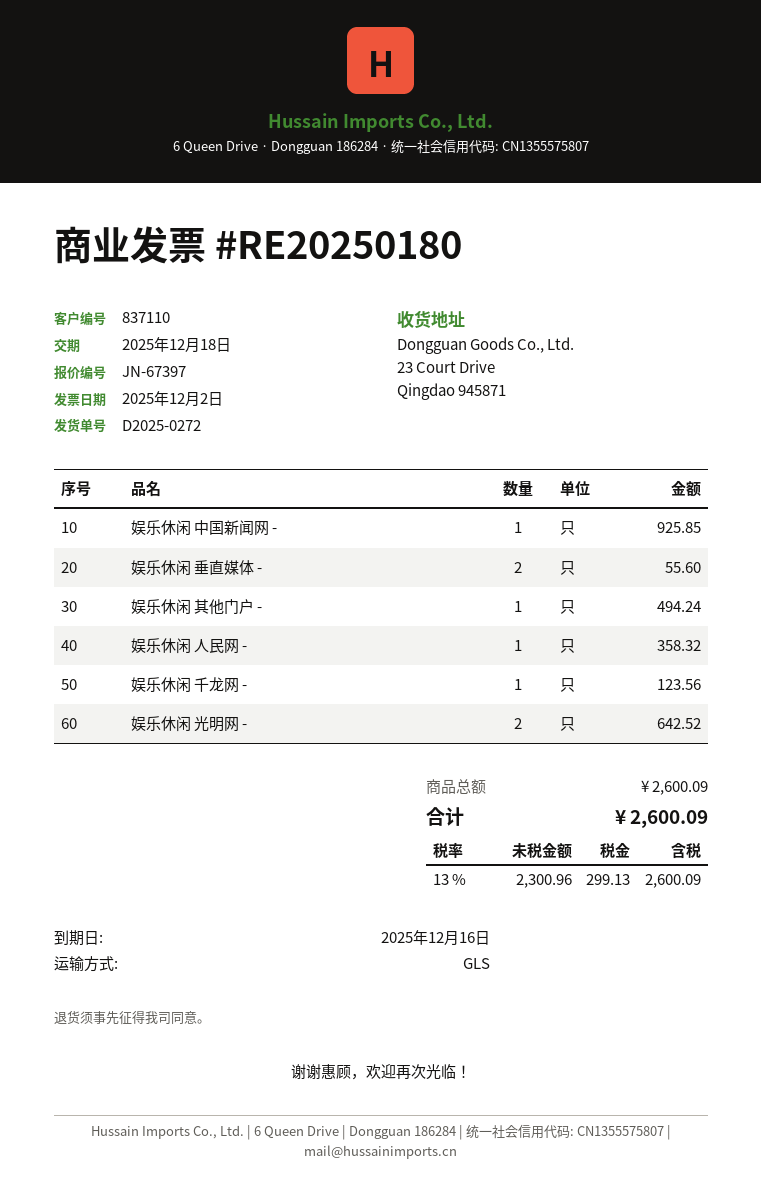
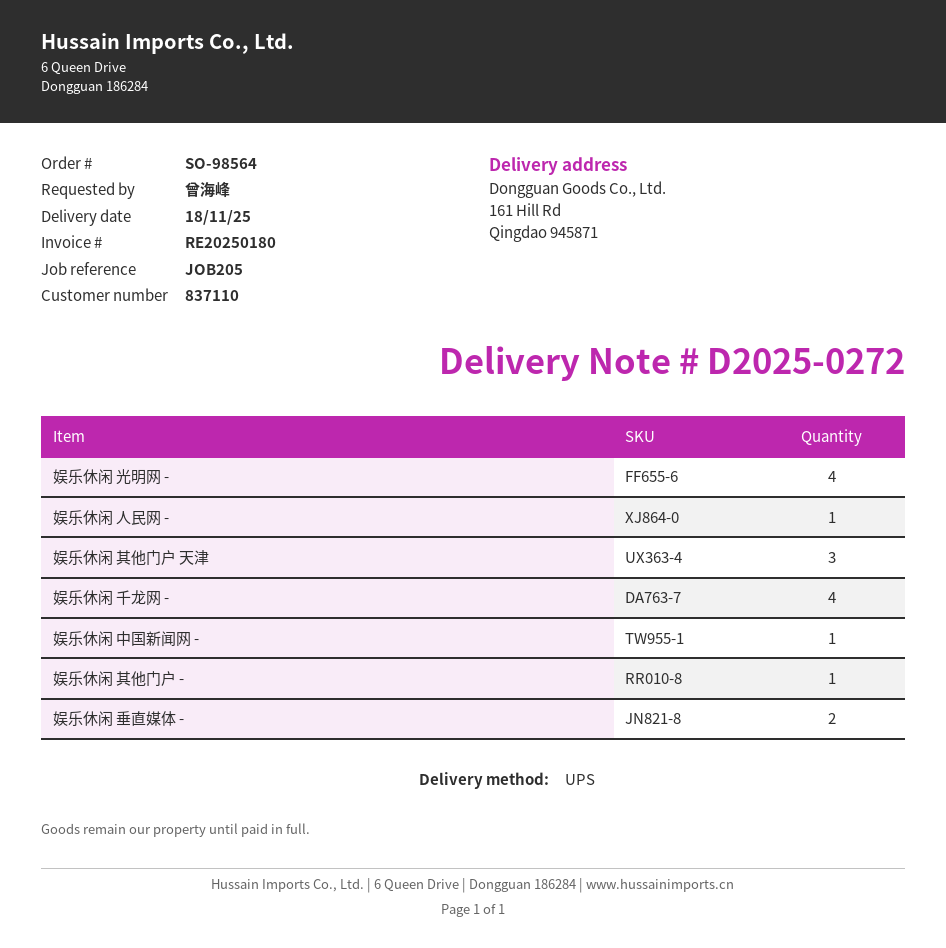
delivery date: 2025-12-18 -> 2025-11-18
shipping method: GLS -> UPS
ship to: 23 Court Drive, Qingdao 945871 -> 161 Hill Rd, Qingdao 945871
娱乐休闲 千龙网 -: 1 -> 4
娱乐休闲 光明网 -: 2 -> 4
娱乐休闲 其他门户 天津: none -> 3

